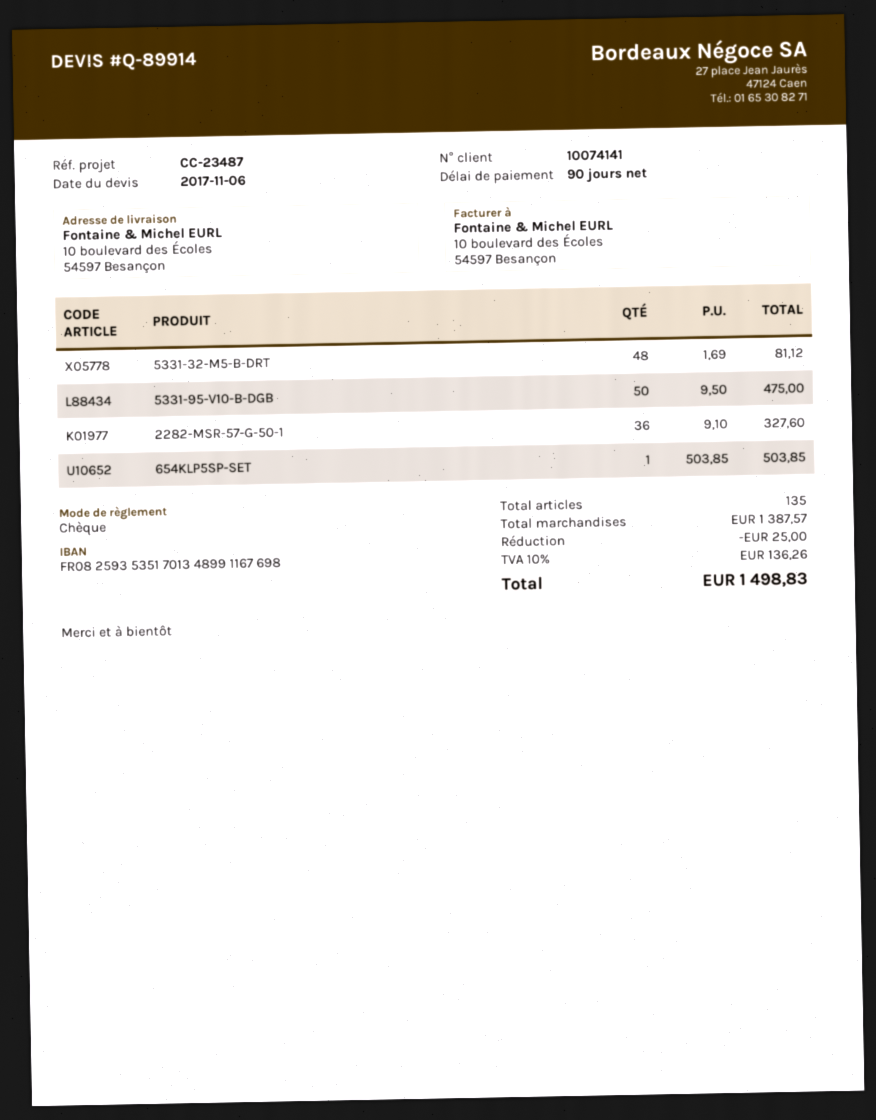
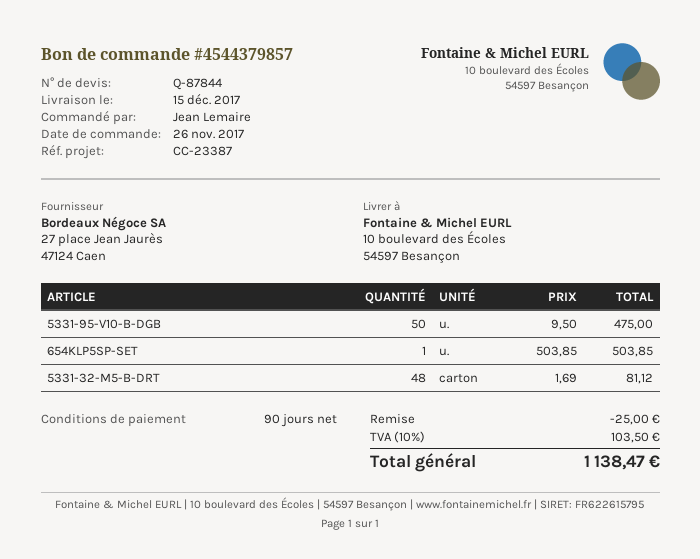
quote number: Q-89914 -> Q-87844
reference: CC-23487 -> CC-23387
2282-MSR-57-G-50-1: 36 x 9.10 = 327.60 -> none
tax: 10% = 136.26 -> 10% = 103.50
total: 1498.83 -> 1138.47

